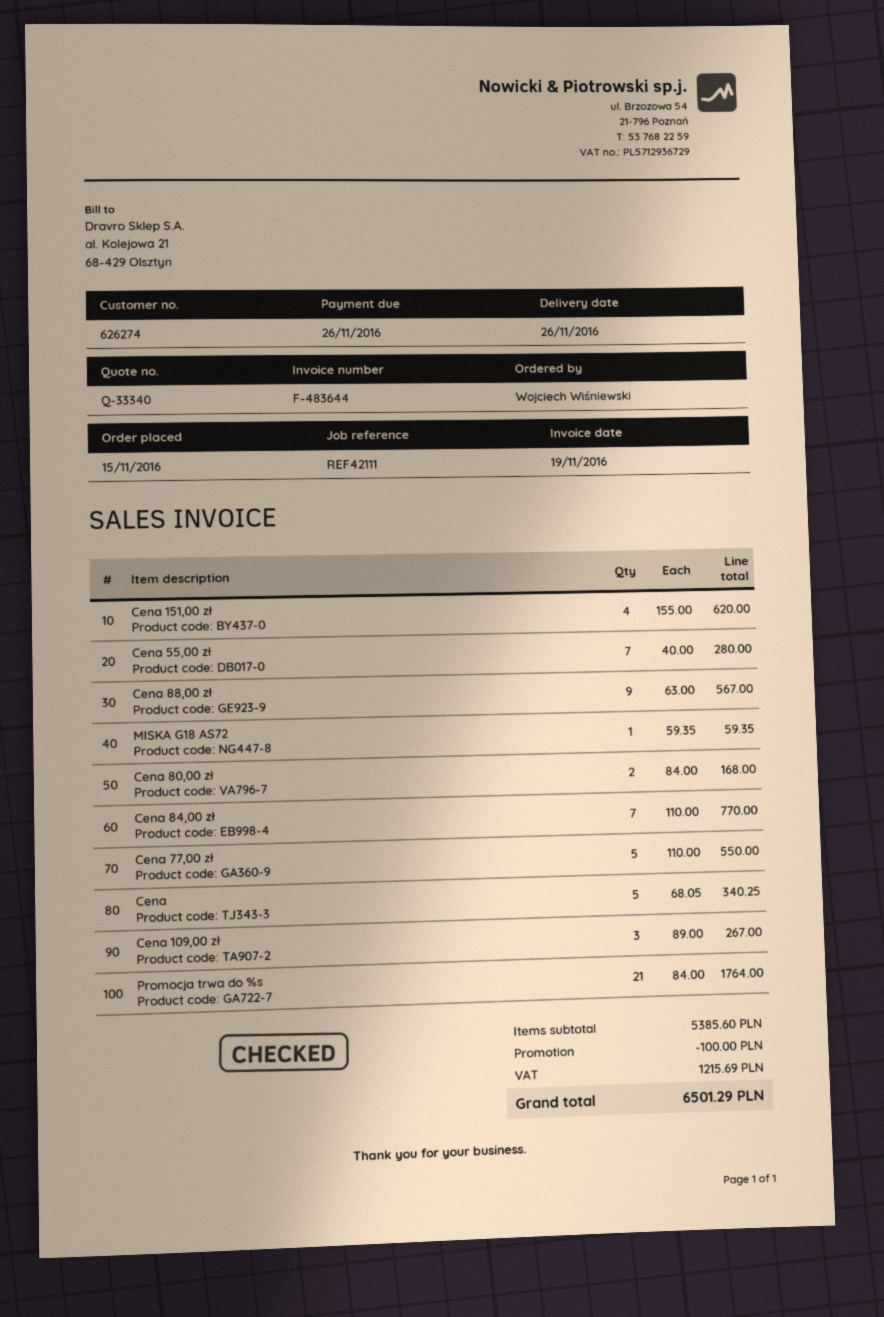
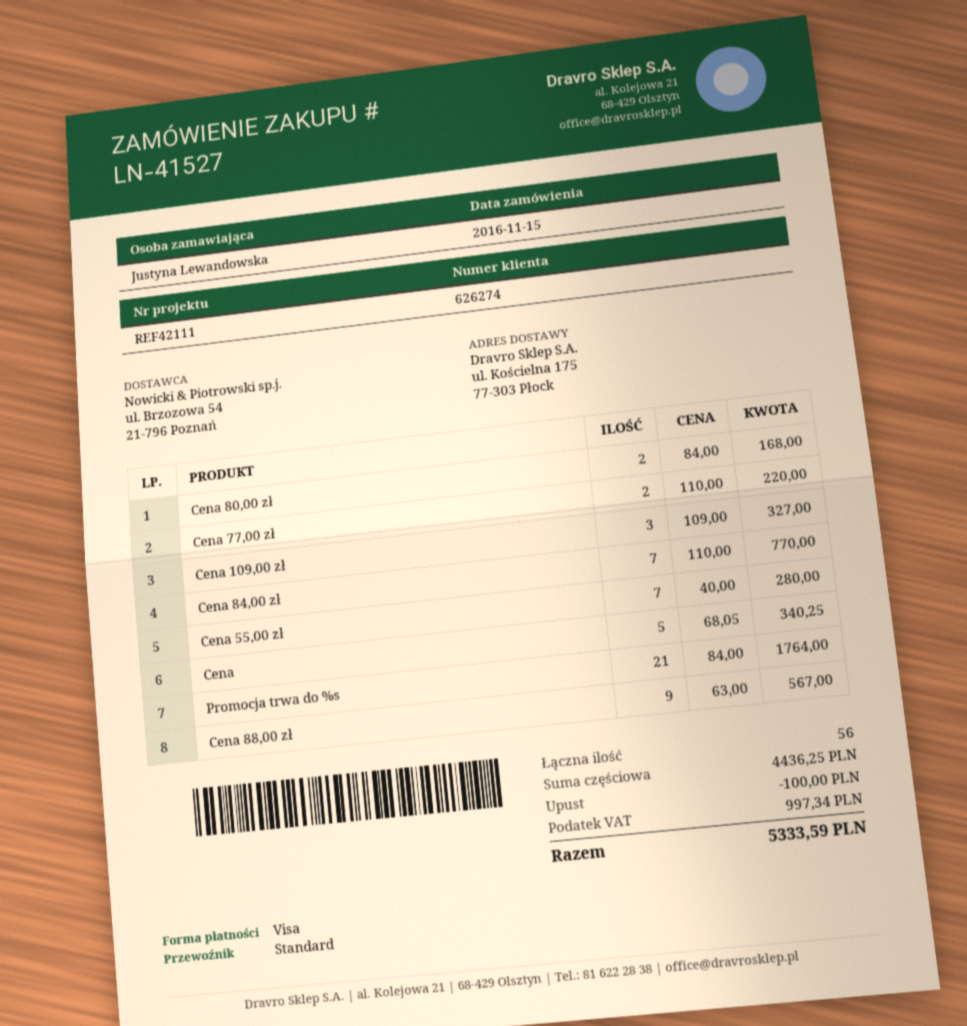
ordered by: Wojciech Wiśniewski -> Justyna Lewandowska
Cena 151,00 zł: 4 x 155.00 = 620.00 -> none
MISKA G18 AS72: 1 x 59.35 = 59.35 -> none
Cena 77,00 zł: 5 x 110.00 = 550.00 -> 2 x 110.00 = 220.00
Cena 109,00 zł: 3 x 89.00 = 267.00 -> 3 x 109.00 = 327.00
subtotal: 5385.60 -> 4436.25
tax: 1215.69 -> 997.34
total: 6501.29 -> 5333.59

